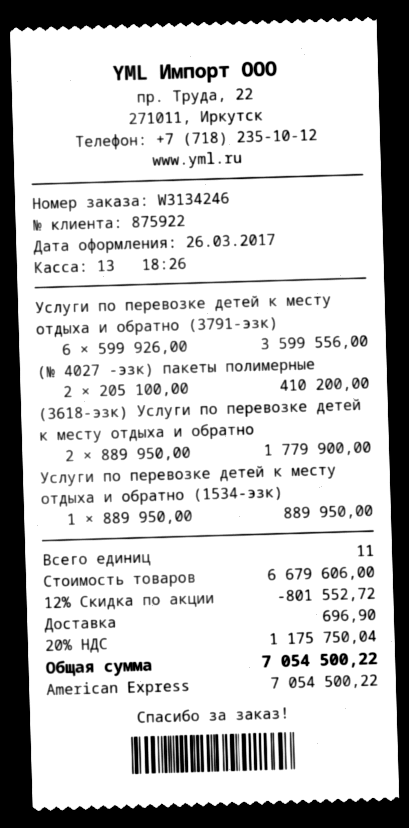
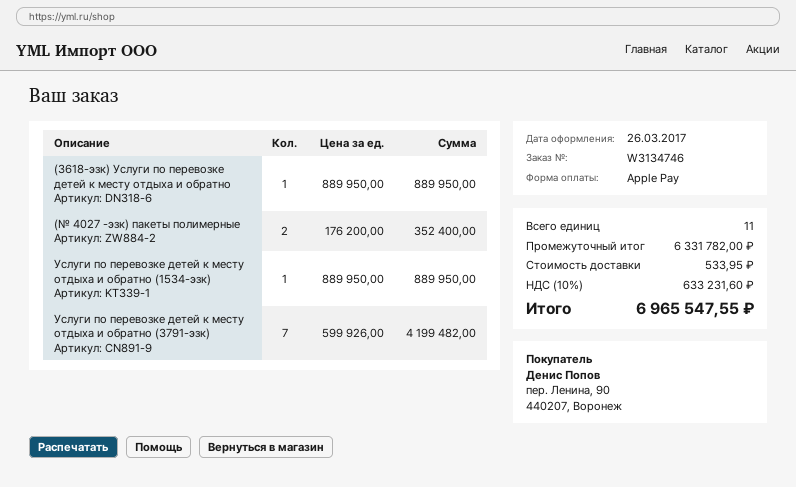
order number: W3134246 -> W3134746
payment method: American Express -> Apple Pay
Услуги по перевозке детей к месту отдыха и обратно (3791-эзк): 6 x 599926.00 = 3599556.00 -> 7 x 599926.00 = 4199482.00
(№ 4027 -эзк) пакеты полимерные: 2 x 205100.00 = 410200.00 -> 2 x 176200.00 = 352400.00
(3618-эзк) Услуги по перевозке детей к месту отдыха и обратно: 2 x 889950.00 = 1779900.00 -> 1 x 889950.00 = 889950.00
subtotal: 6679606.00 -> 6331782.00
discount: 12% = 801552.72 -> none
shipping: 696.90 -> 533.95
tax: 20% = 1175750.04 -> 10% = 633231.60
total: 7054500.22 -> 6965547.55

